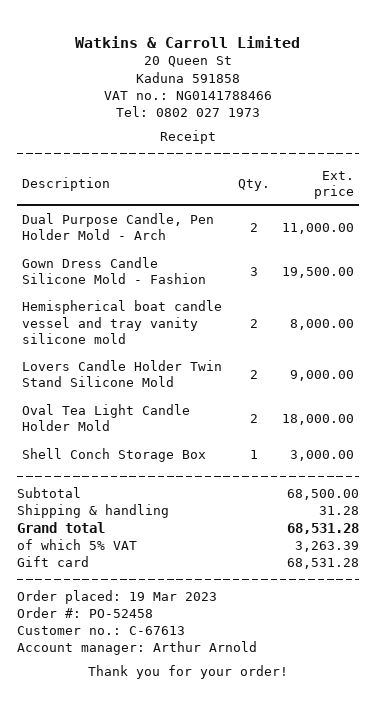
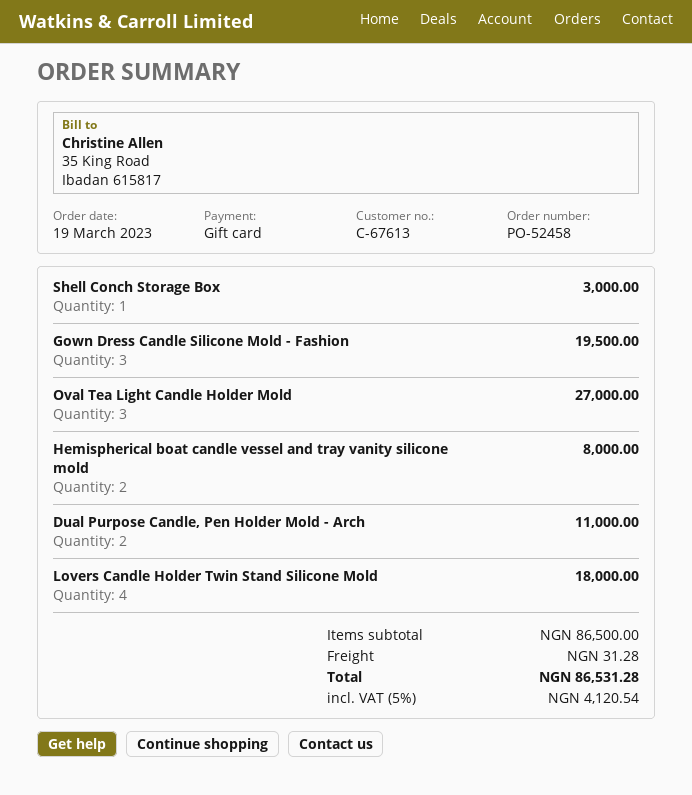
Lovers Candle Holder Twin Stand Silicone Mold: 2 for 9000.00 -> 4 for 18000.00
Oval Tea Light Candle Holder Mold: 2 for 18000.00 -> 3 for 27000.00
subtotal: 68500.00 -> 86500.00
tax: 5% = 3263.39 -> 5% = 4120.54
total: 68531.28 -> 86531.28

